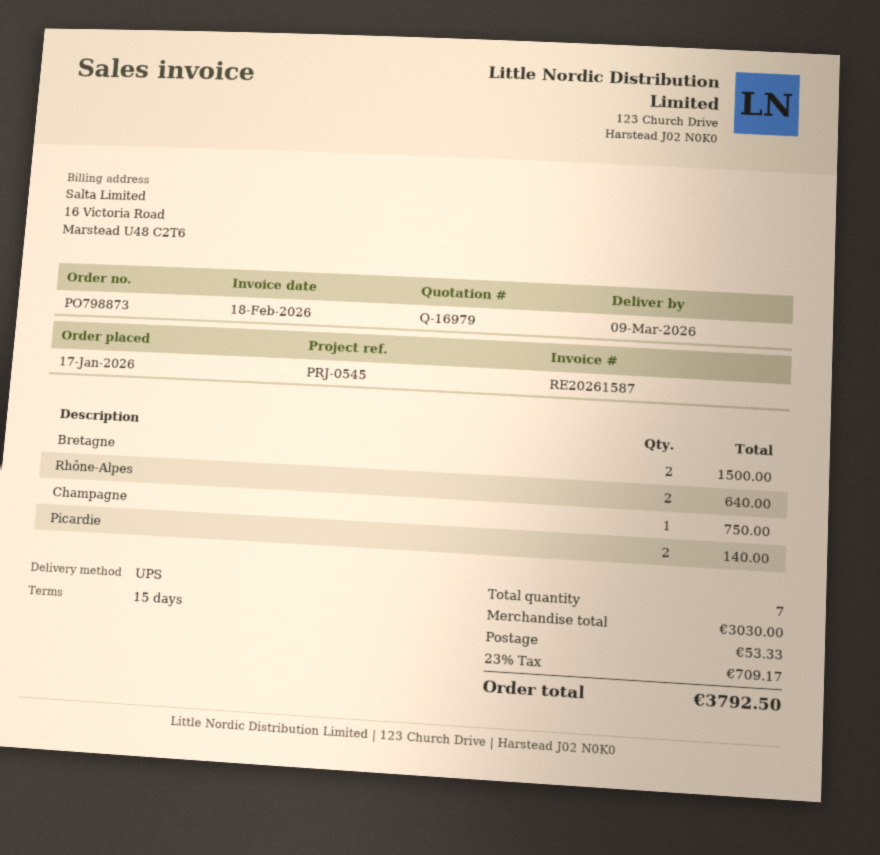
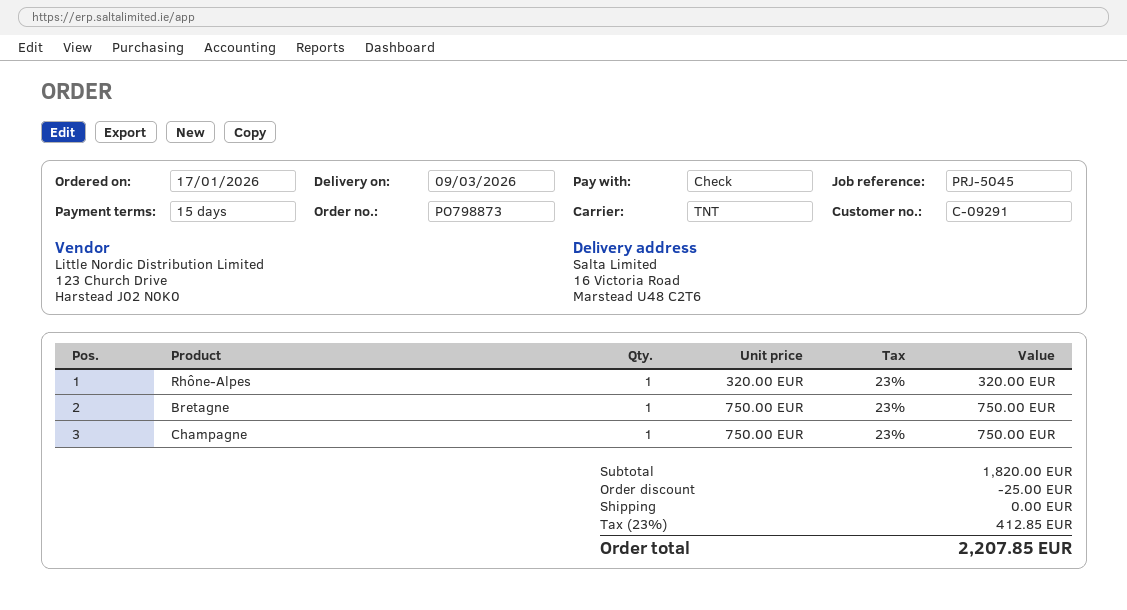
reference: PRJ-0545 -> PRJ-5045
shipping method: UPS -> TNT
Bretagne: 2 for 1500.00 -> 1 for 750.00
Rhône-Alpes: 2 for 640.00 -> 1 for 320.00
Picardie: 2 for 140.00 -> none
subtotal: 3030.00 -> 1820.00
discount: none -> 25.00
shipping: 53.33 -> 0.00
tax: 23% = 709.17 -> 23% = 412.85
total: 3792.50 -> 2207.85

